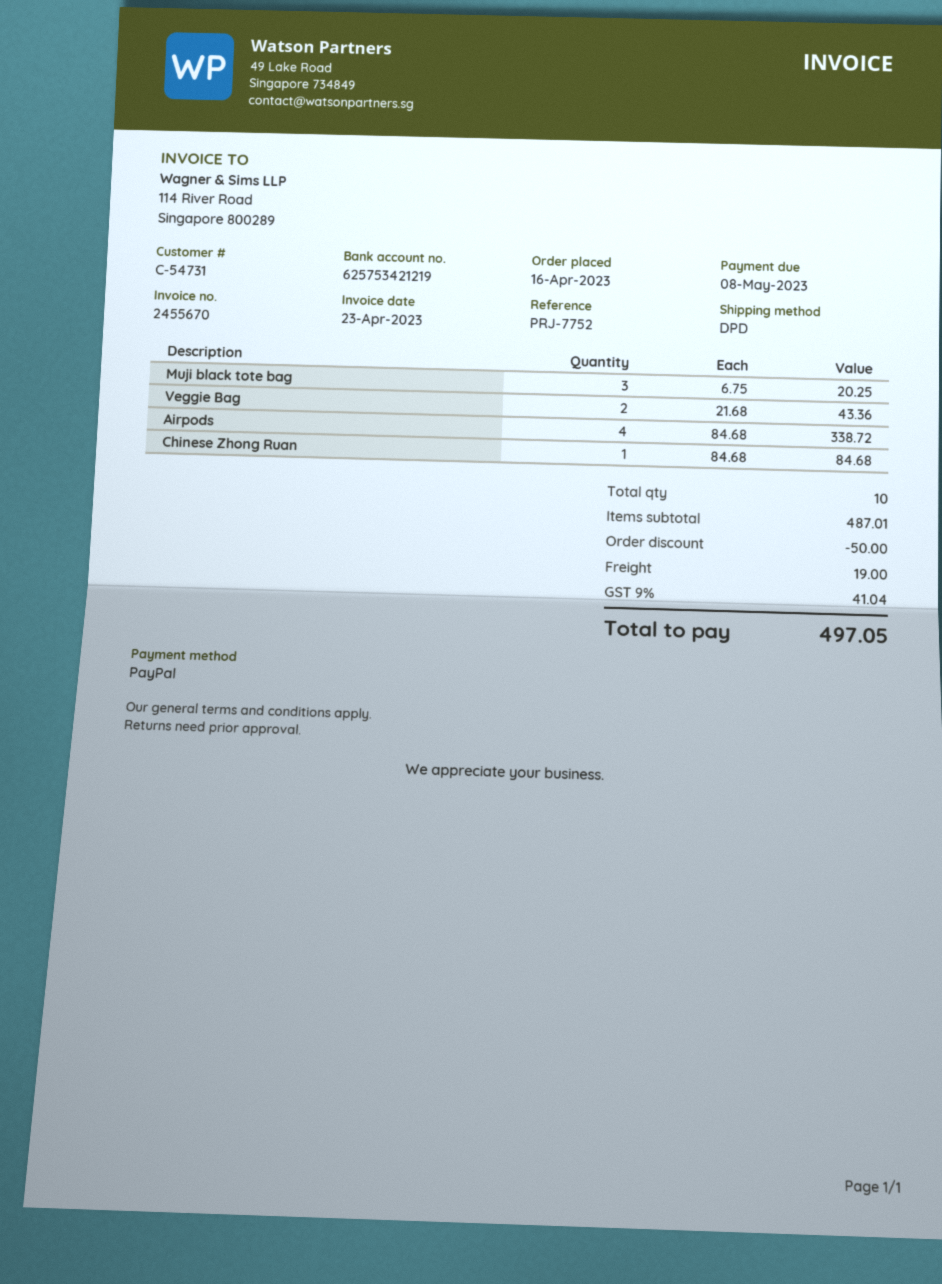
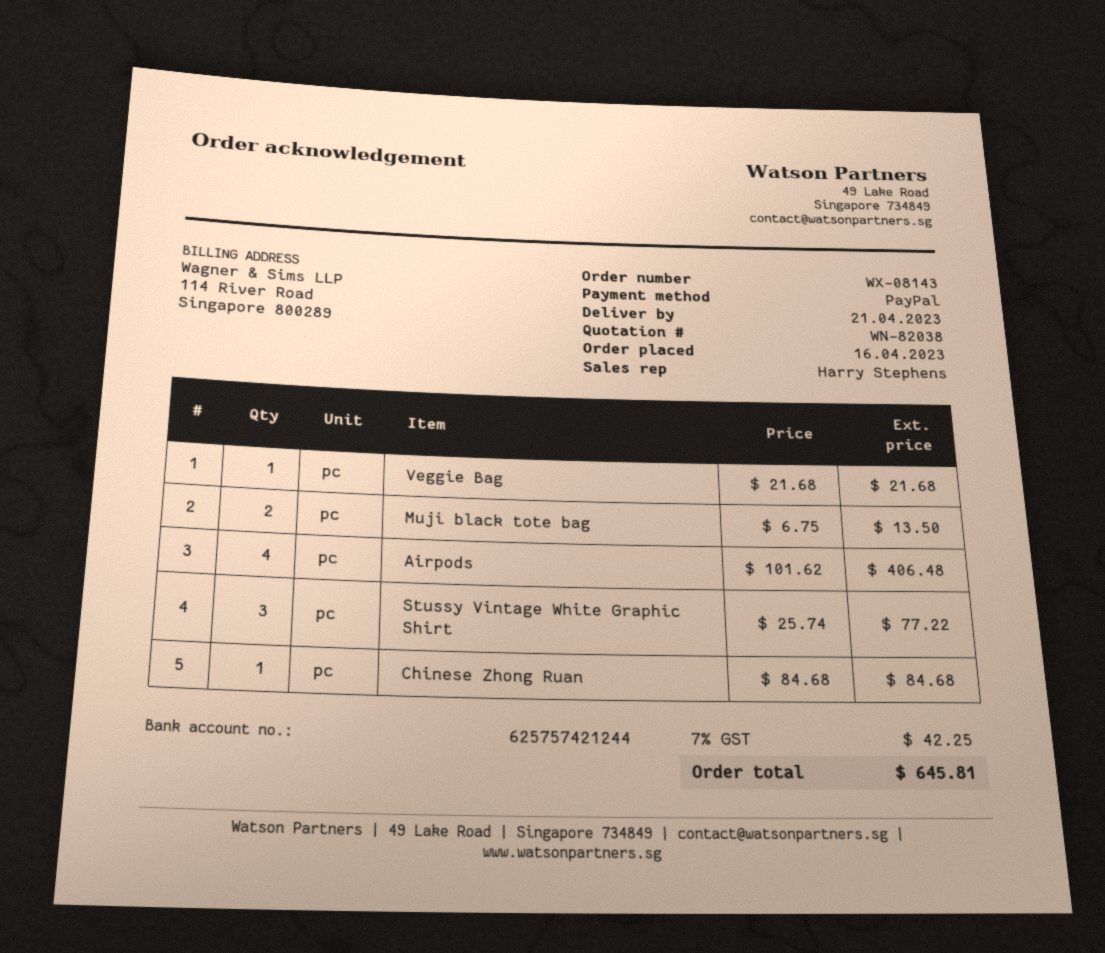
bank account: 625753421219 -> 625757421244
Muji black tote bag: 3 x 6.75 = 20.25 -> 2 x 6.75 = 13.50
Veggie Bag: 2 x 21.68 = 43.36 -> 1 x 21.68 = 21.68
Airpods: 4 x 84.68 = 338.72 -> 4 x 101.62 = 406.48
Stussy Vintage White Graphic Shirt: none -> 3 x 25.74 = 77.22
discount: 50.00 -> none
shipping: 19.00 -> none
tax: 9% = 41.04 -> 7% = 42.25
total: 497.05 -> 645.81

